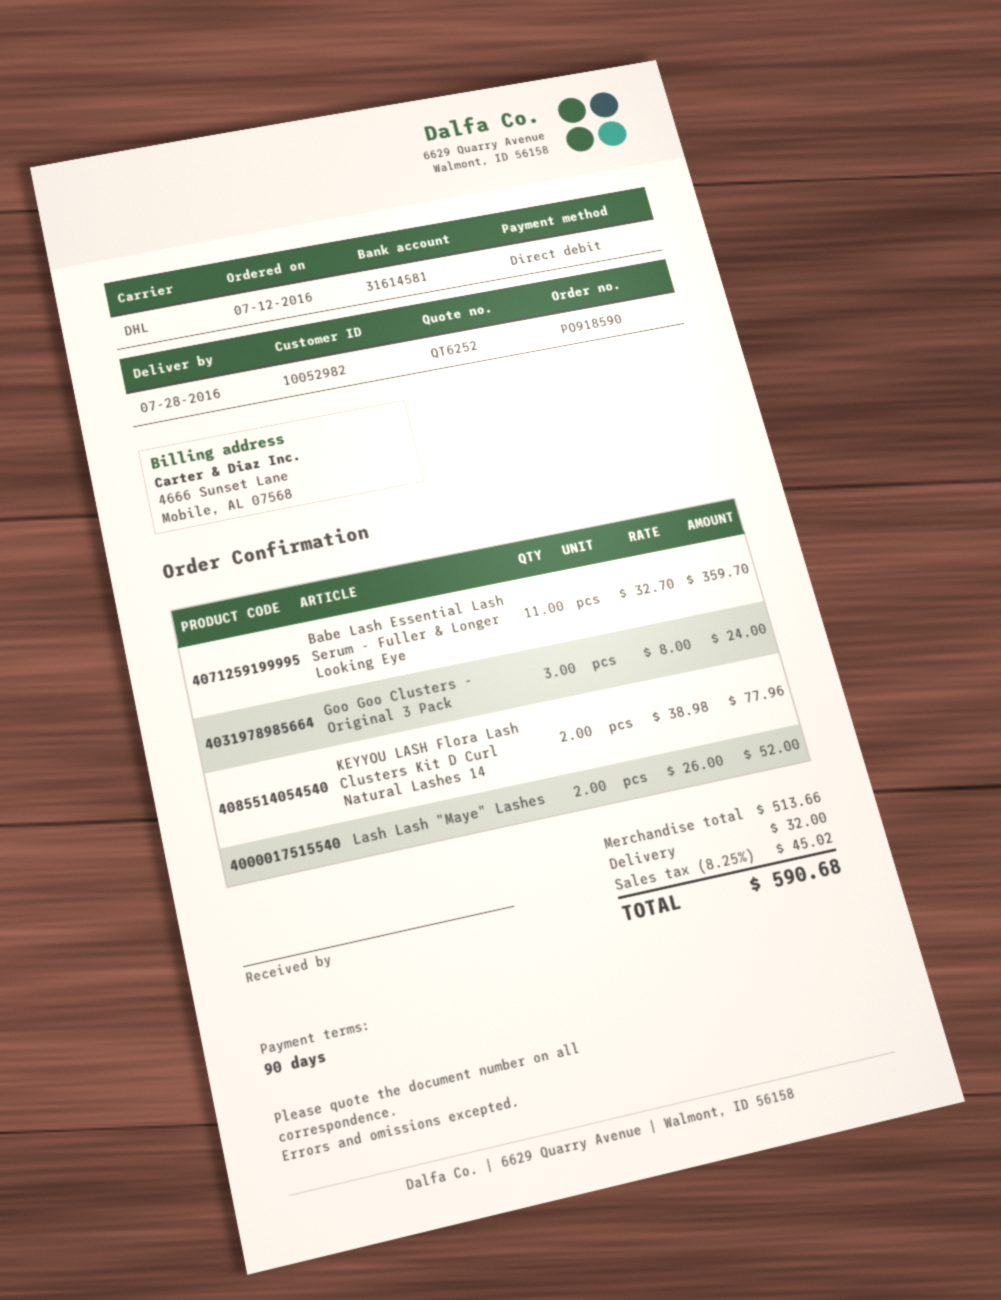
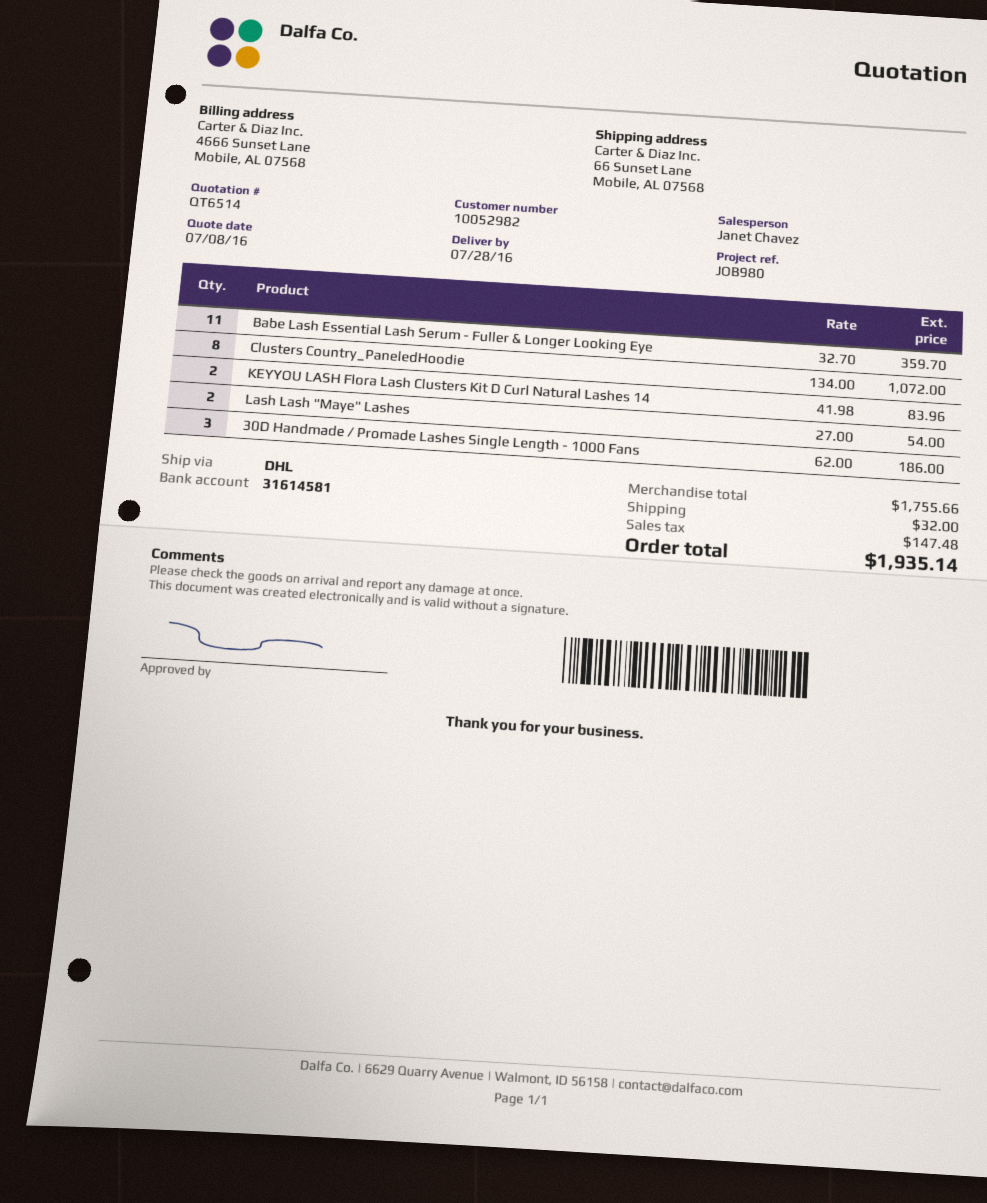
quote number: QT6252 -> QT6514
Goo Goo Clusters - Original 3 Pack: 3 x 8.00 = 24.00 -> none
KEYYOU LASH Flora Lash Clusters Kit D Curl Natural Lashes 14: 2 x 38.98 = 77.96 -> 2 x 41.98 = 83.96
Lash Lash "Maye" Lashes: 2 x 26.00 = 52.00 -> 2 x 27.00 = 54.00
Clusters Country_PaneledHoodie: none -> 8 x 134.00 = 1072.00
30D Handmade / Promade Lashes Single Length - 1000 Fans: none -> 3 x 62.00 = 186.00
subtotal: 513.66 -> 1755.66
tax: 45.02 -> 147.48
total: 590.68 -> 1935.14

